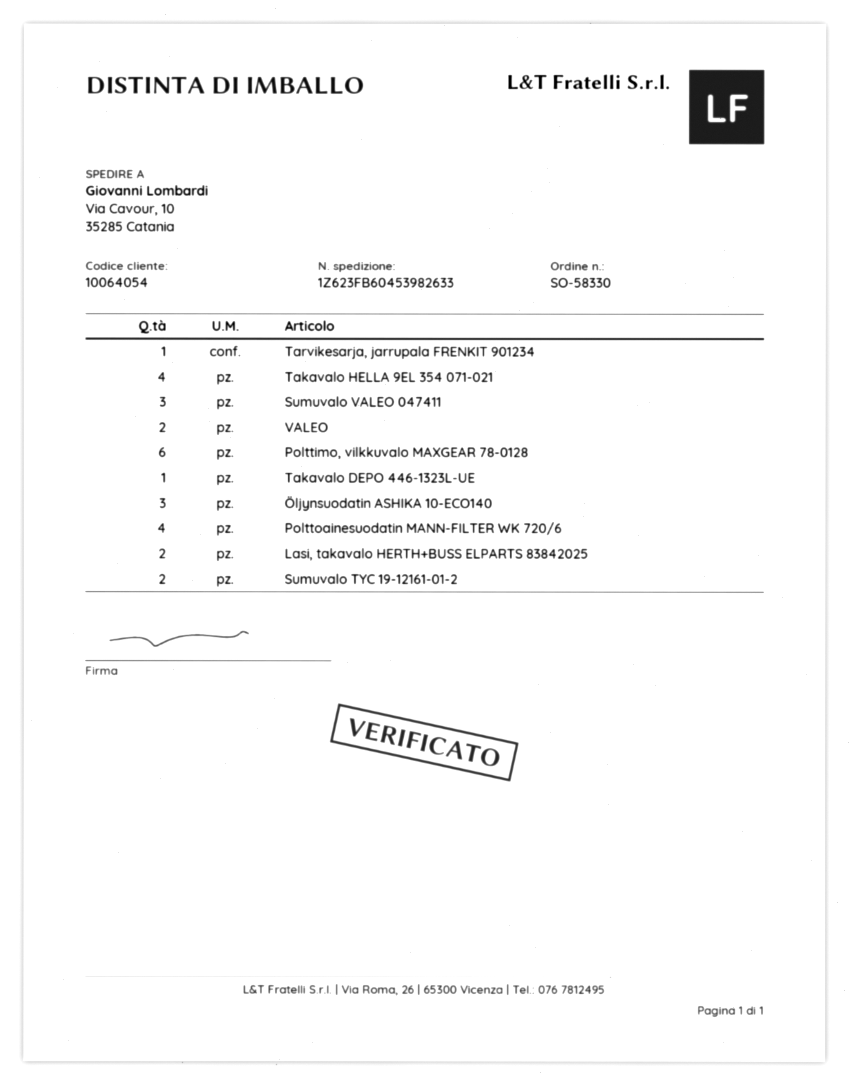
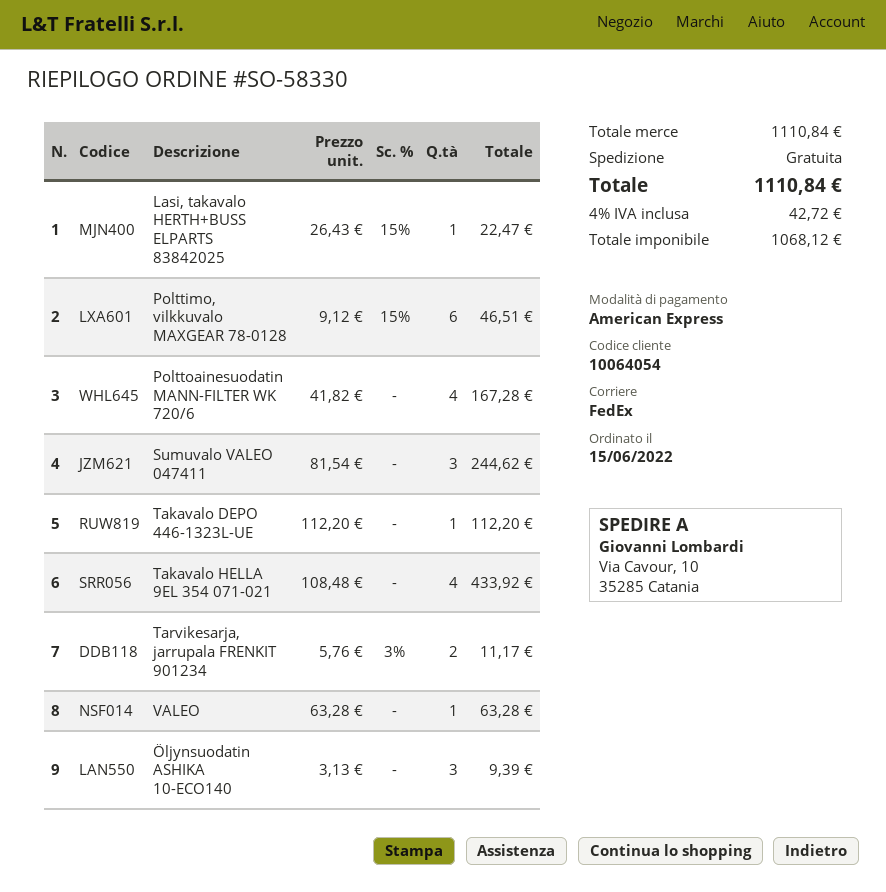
Tarvikesarja, jarrupala FRENKIT 901234: 1 -> 2
VALEO: 2 -> 1
Lasi, takavalo HERTH+BUSS ELPARTS 83842025: 2 -> 1
Sumuvalo TYC 19-12161-01-2: 2 -> none

